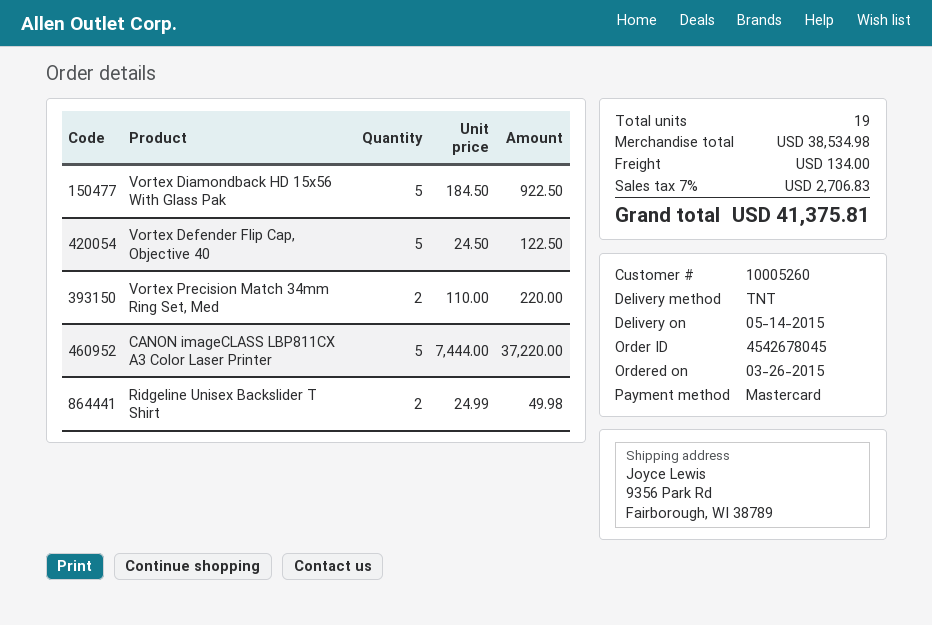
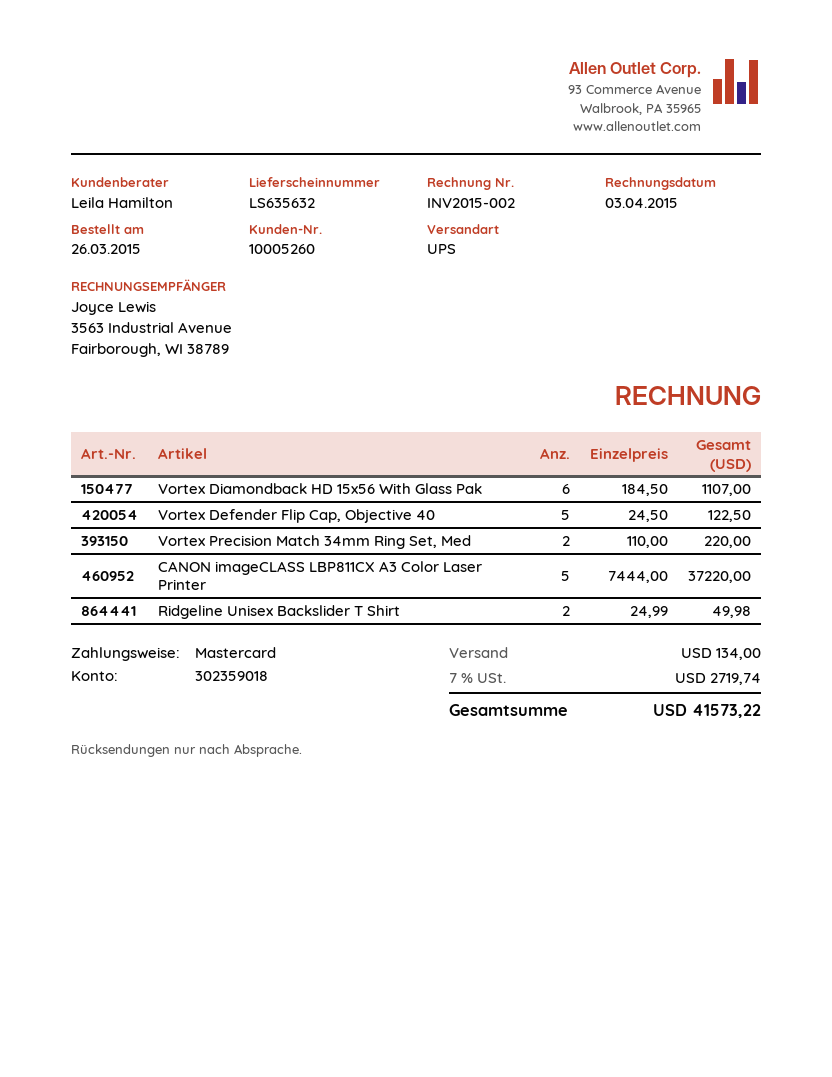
shipping method: TNT -> UPS
Vortex Diamondback HD 15x56 With Glass Pak: 5 x 184.50 = 922.50 -> 6 x 184.50 = 1107.00
tax: 7% = 2706.83 -> 7% = 2719.74
total: 41375.81 -> 41573.22

